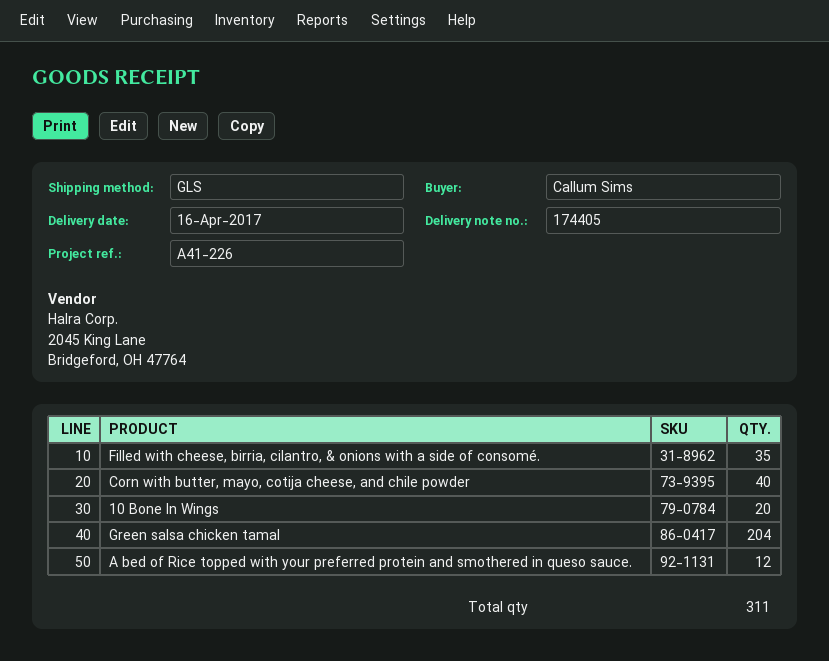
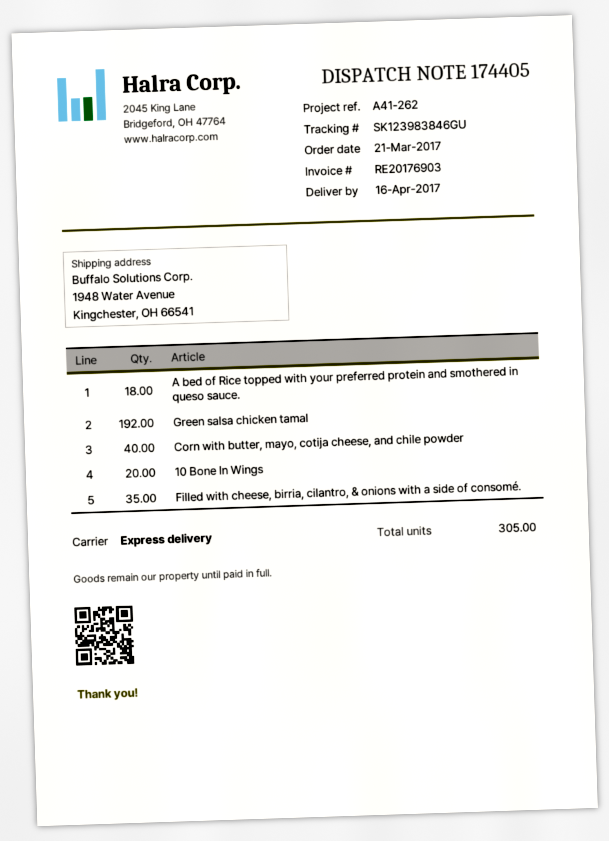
reference: A41-226 -> A41-262
shipping method: GLS -> express
Green salsa chicken tamal: 204 -> 192
A bed of Rice topped with your preferred protein and smothered in queso sauce.: 12 -> 18
total quantity: 311 -> 305

